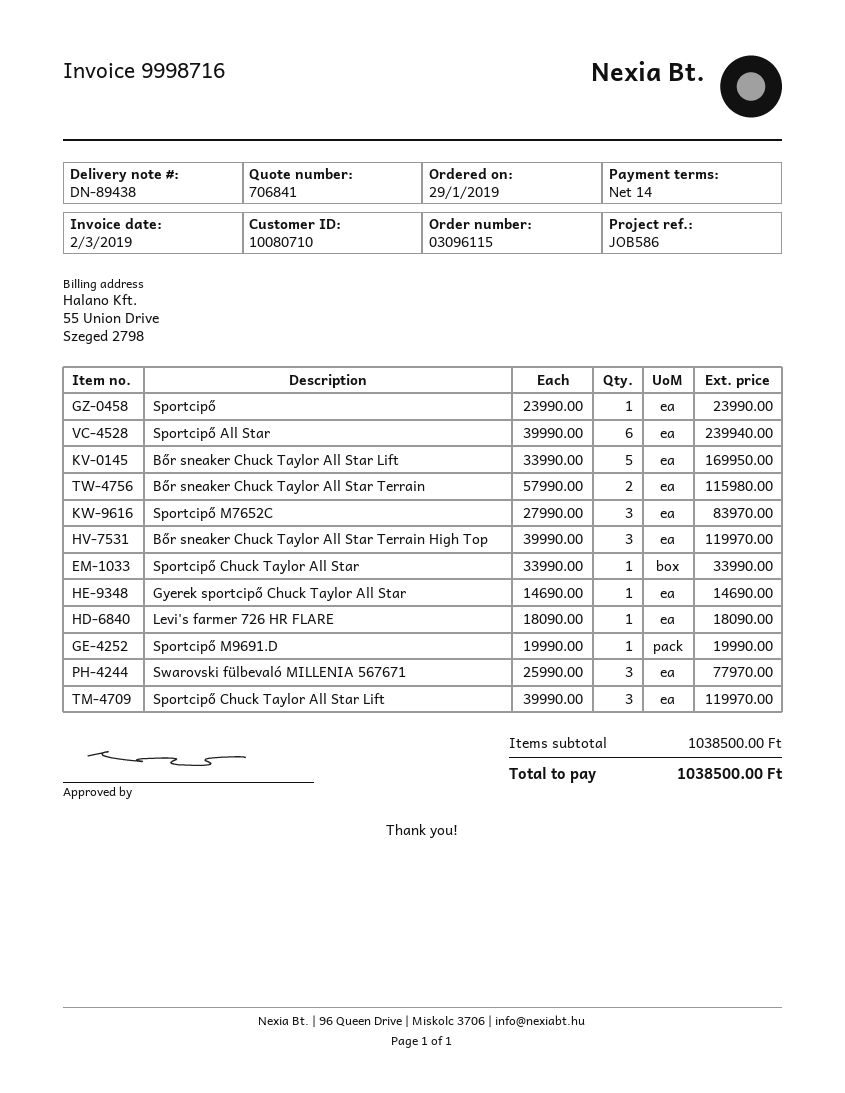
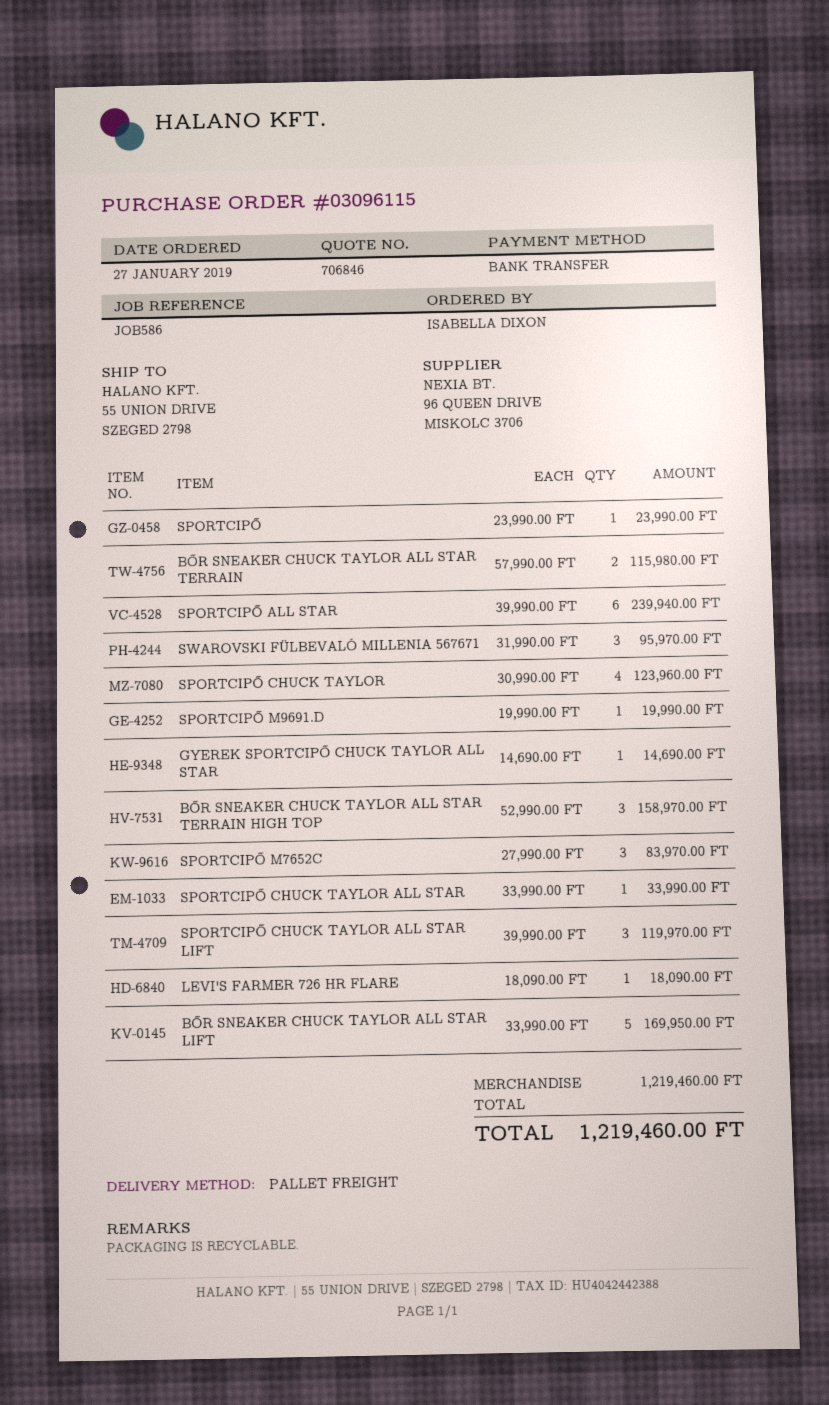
quote number: 706841 -> 706846
order date: 2019-01-29 -> 2019-01-27
Bőr sneaker Chuck Taylor All Star Terrain High Top: 3 x 39990.00 = 119970.00 -> 3 x 52990.00 = 158970.00
Swarovski fülbevaló MILLENIA 567671: 3 x 25990.00 = 77970.00 -> 3 x 31990.00 = 95970.00
SPORTCIPŐ CHUCK TAYLOR: none -> 4 x 30990.00 = 123960.00
subtotal: 1038500.00 -> 1219460.00
total: 1038500.00 -> 1219460.00

